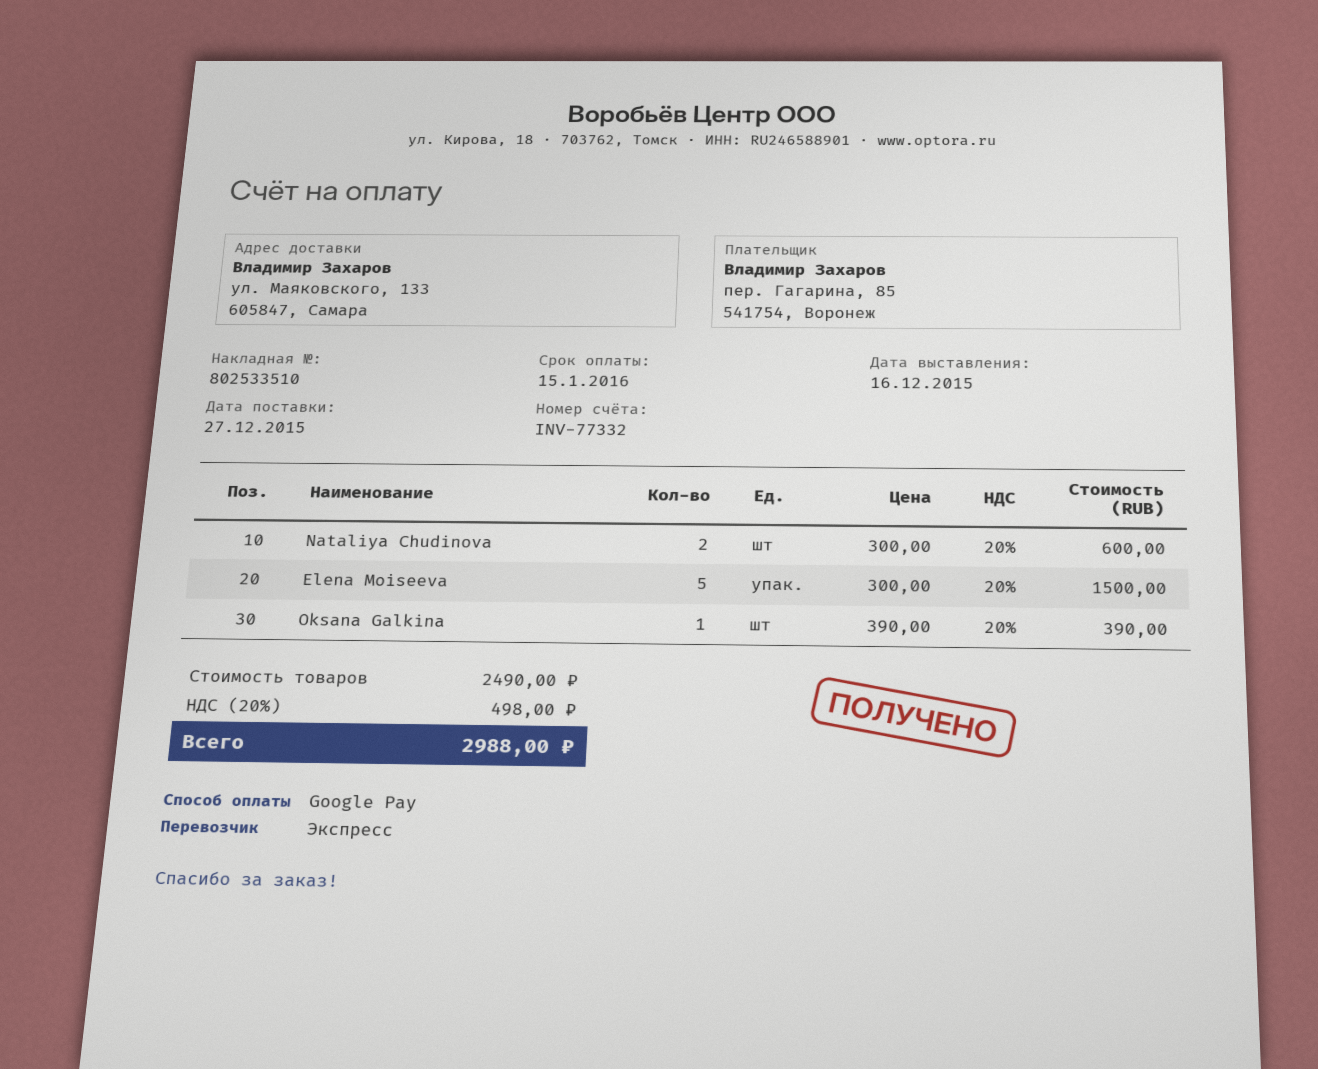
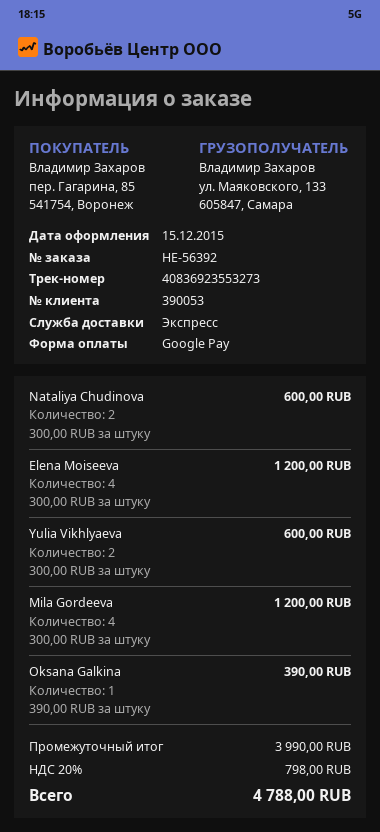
Elena Moiseeva: 5 x 300.00 = 1500.00 -> 4 x 300.00 = 1200.00
Yulia Vikhlyaeva: none -> 2 x 300.00 = 600.00
Mila Gordeeva: none -> 4 x 300.00 = 1200.00
subtotal: 2490.00 -> 3990.00
tax: 20% = 498.00 -> 20% = 798.00
total: 2988.00 -> 4788.00

